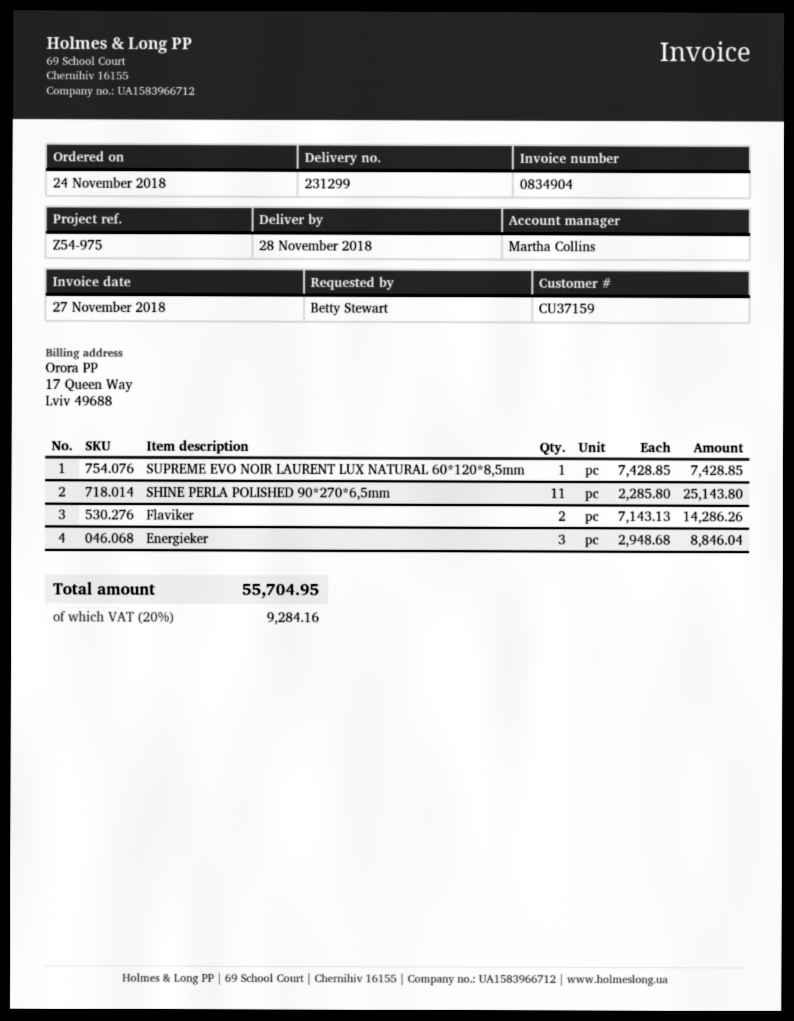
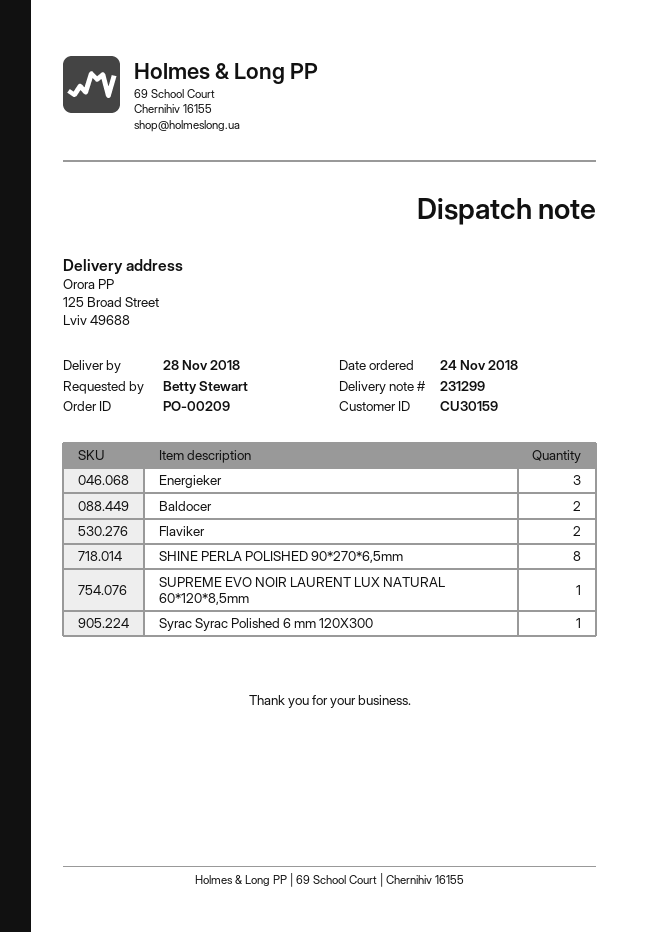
customer number: CU37159 -> CU30159
SHINE PERLA POLISHED 90*270*6,5mm: 11 -> 8
Baldocer: none -> 2
Syrac Syrac Polished 6 mm 120X300: none -> 1

